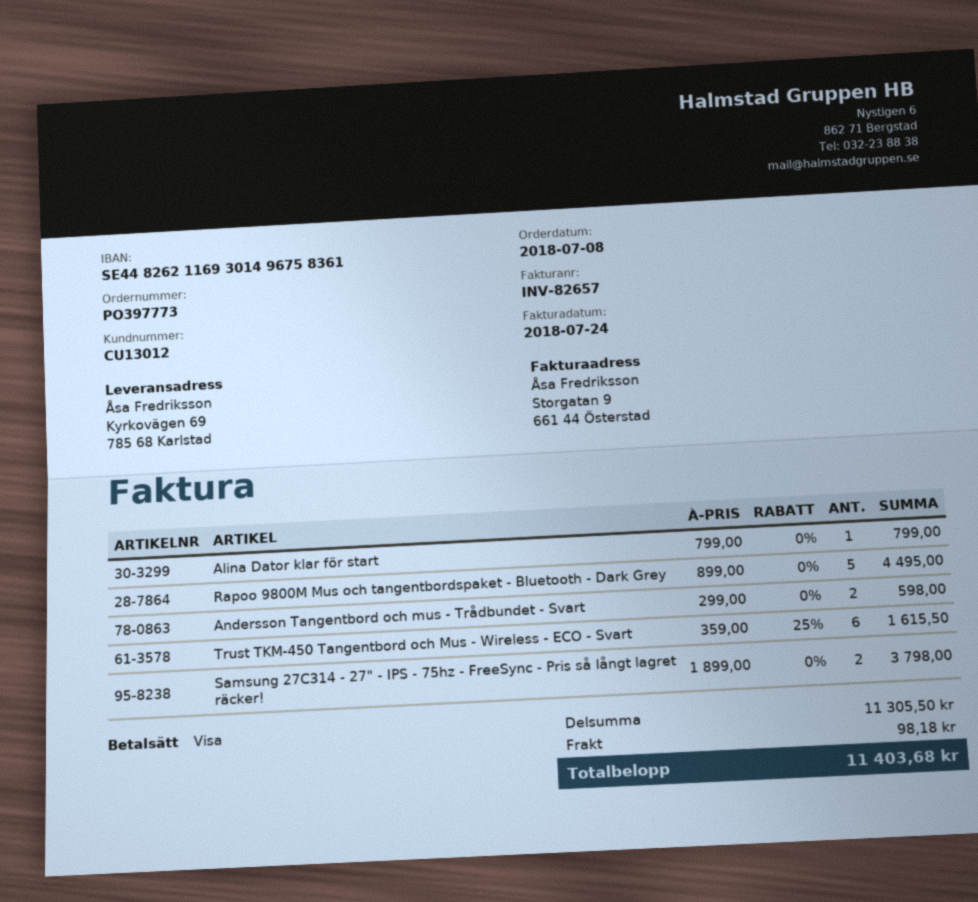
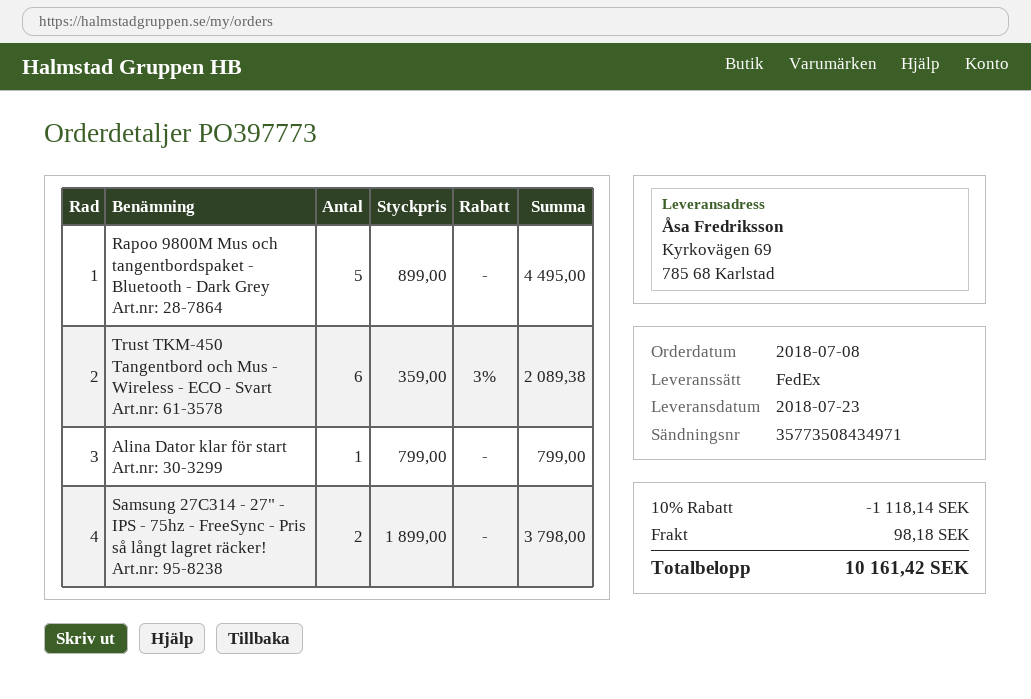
Andersson Tangentbord och mus - Trådbundet - Svart: 2 x 299.00 = 598.00 -> none
Trust TKM-450 Tangentbord och Mus - Wireless - ECO - Svart: 6 x 359.00 - 25% = 1615.50 -> 6 x 359.00 - 3% = 2089.38
discount: none -> 10% = 1118.14
total: 11403.68 -> 10161.42

